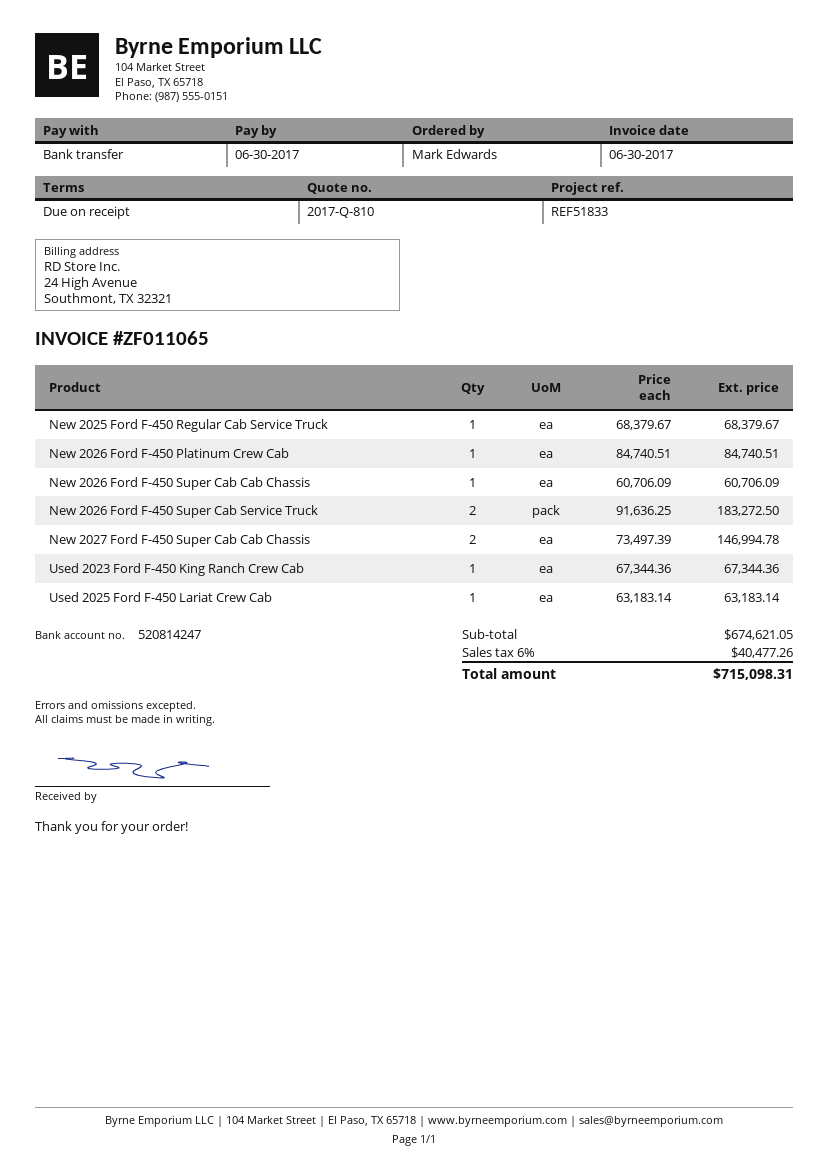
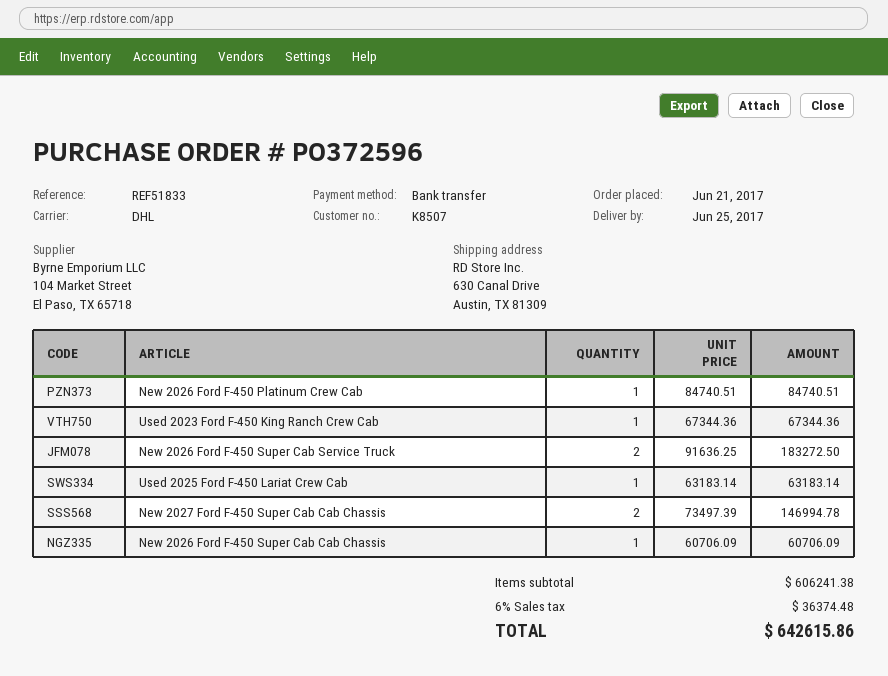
New 2025 Ford F-450 Regular Cab Service Truck: 1 x 68379.67 = 68379.67 -> none
subtotal: 674621.05 -> 606241.38
tax: 6% = 40477.26 -> 6% = 36374.48
total: 715098.31 -> 642615.86

